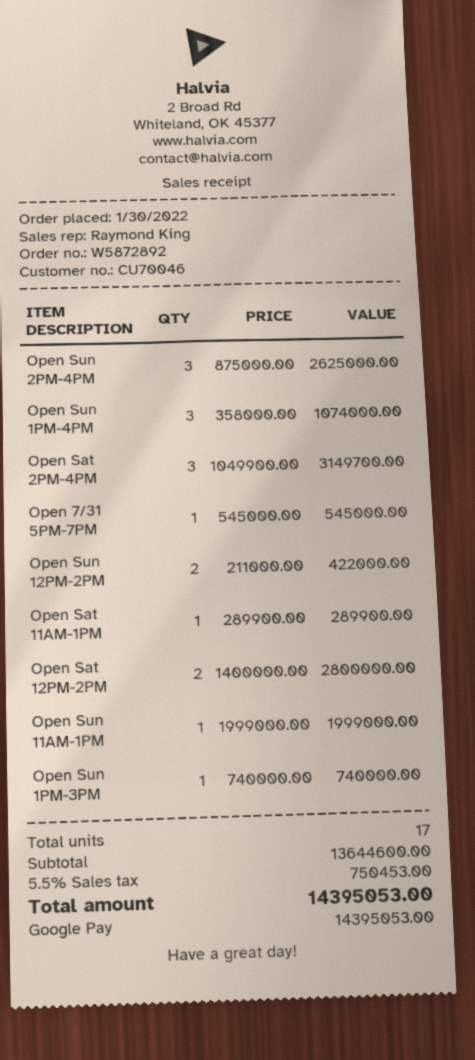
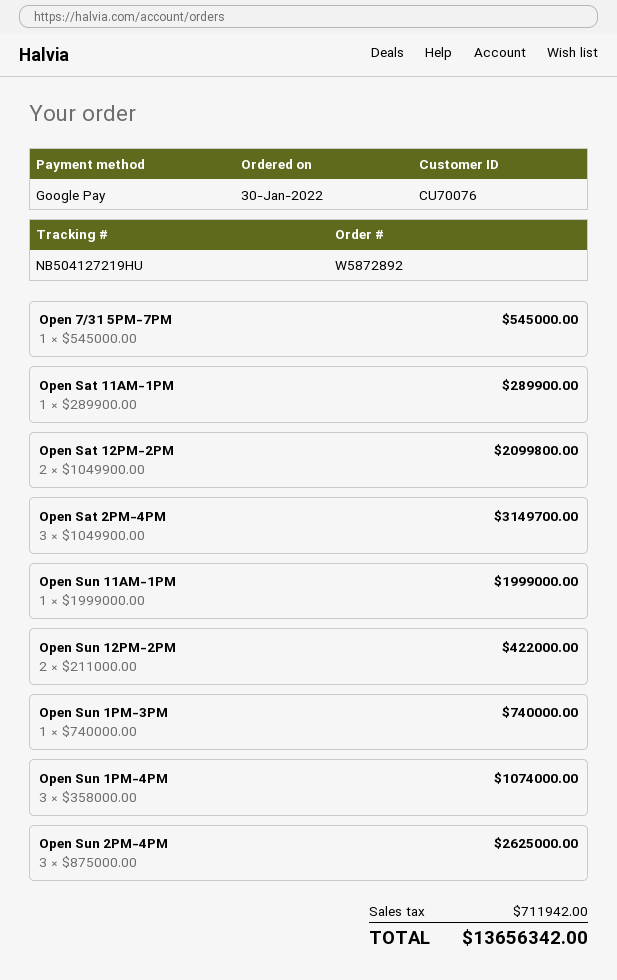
customer number: CU70046 -> CU70076
Open Sat 12PM-2PM: 2 x 1400000.00 = 2800000.00 -> 2 x 1049900.00 = 2099800.00
tax: 750453.00 -> 711942.00
total: 14395053.00 -> 13656342.00

